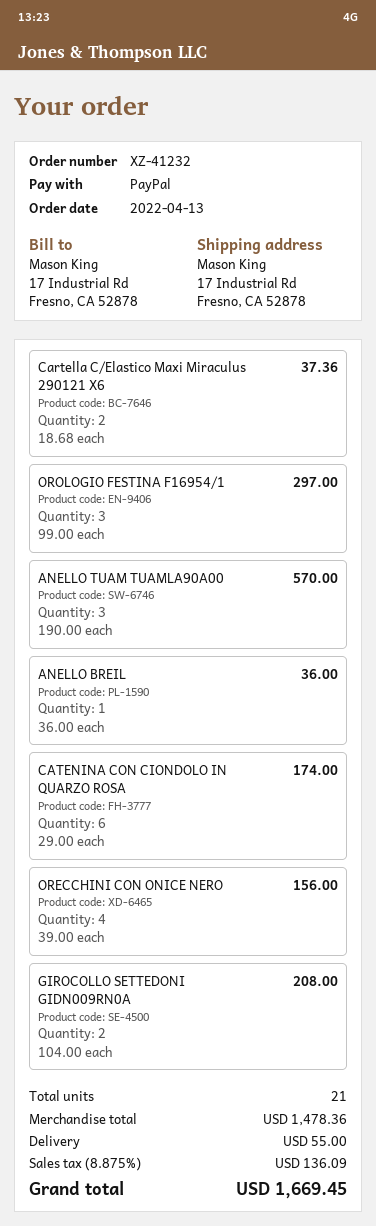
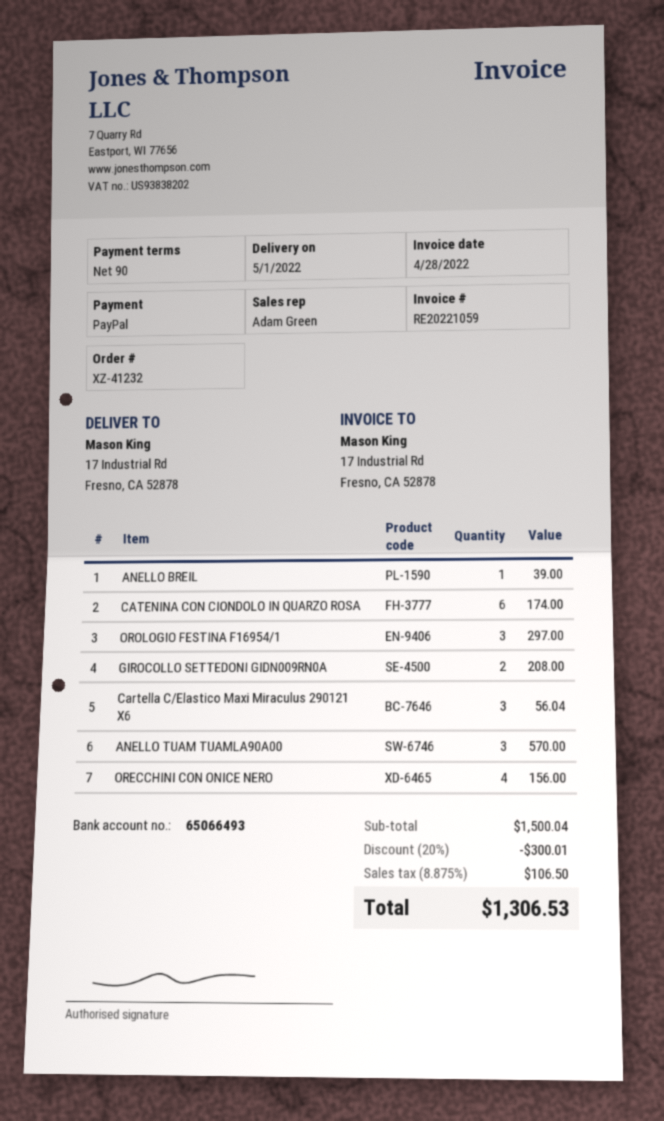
Cartella C/Elastico Maxi Miraculus 290121 X6: 2 for 37.36 -> 3 for 56.04
ANELLO BREIL: 1 for 36.00 -> 1 for 39.00
subtotal: 1478.36 -> 1500.04
discount: none -> 20% = 300.01
shipping: 55.00 -> none
tax: 8.875% = 136.09 -> 8.875% = 106.50
total: 1669.45 -> 1306.53

